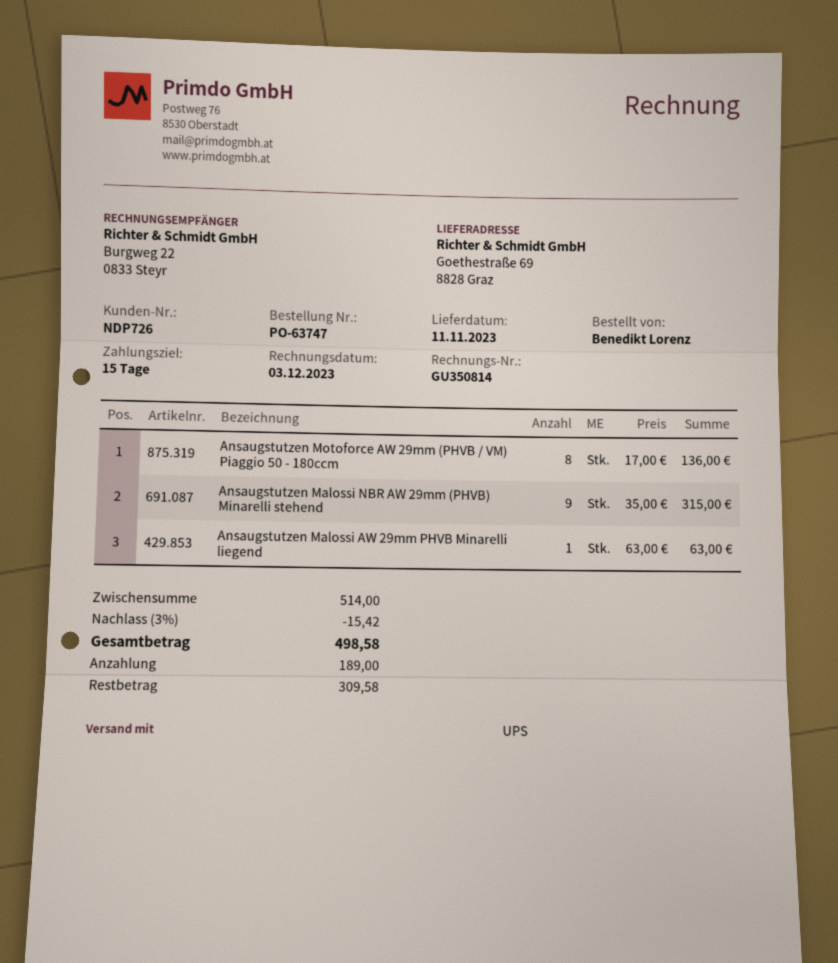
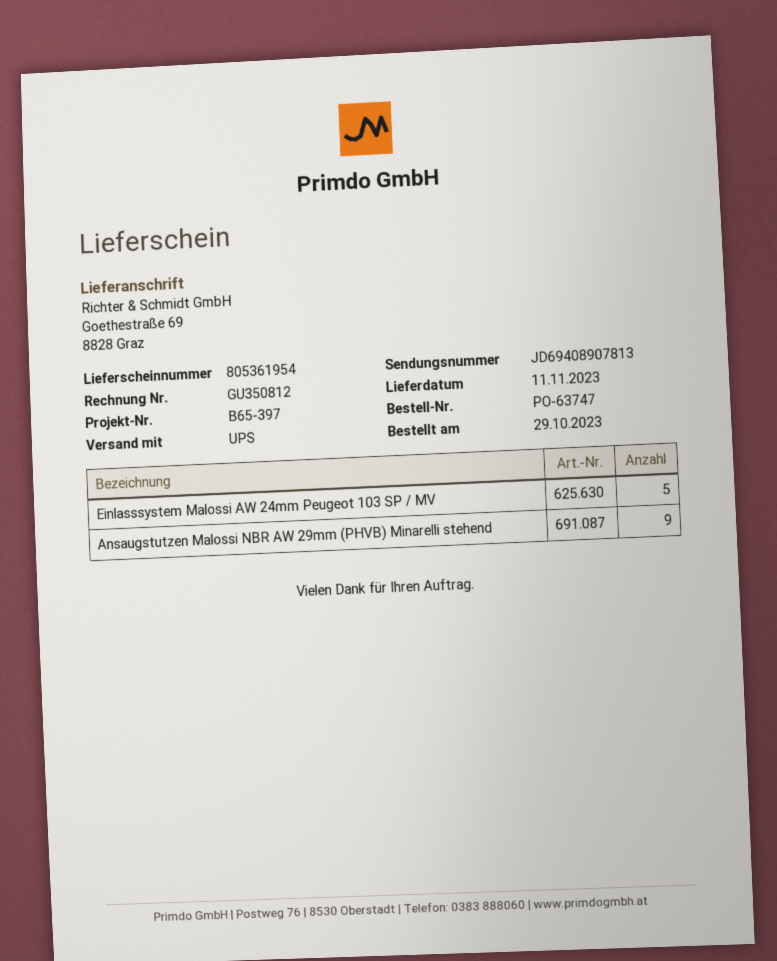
invoice number: GU350814 -> GU350812
Ansaugstutzen Motoforce AW 29mm (PHVB / VM) Piaggio 50 - 180ccm: 8 -> none
Ansaugstutzen Malossi AW 29mm PHVB Minarelli liegend: 1 -> none
Einlasssystem Malossi AW 24mm Peugeot 103 SP / MV: none -> 5

